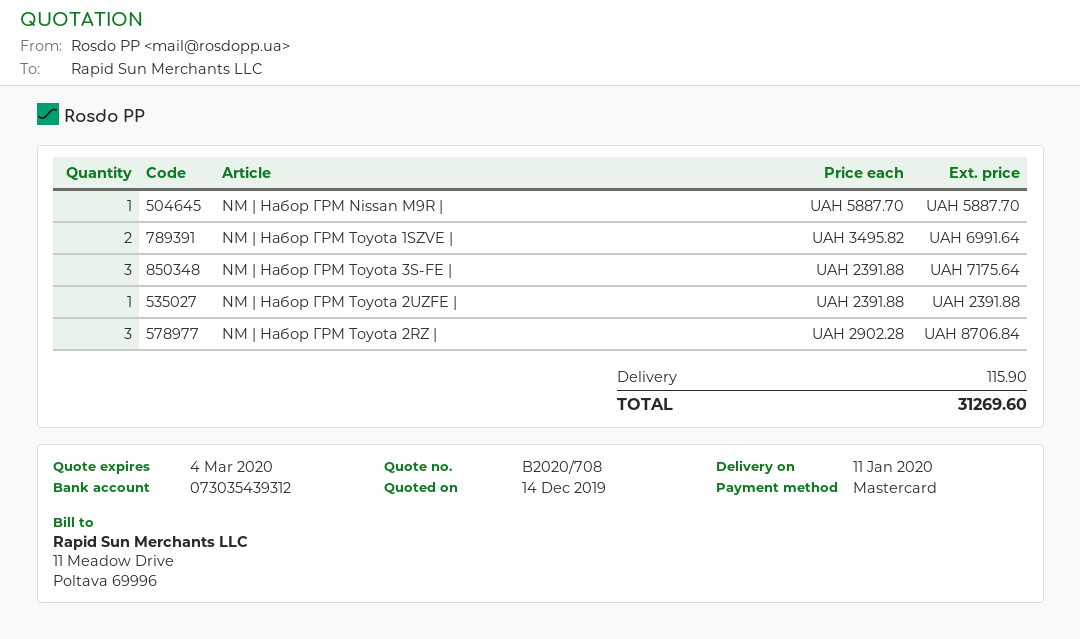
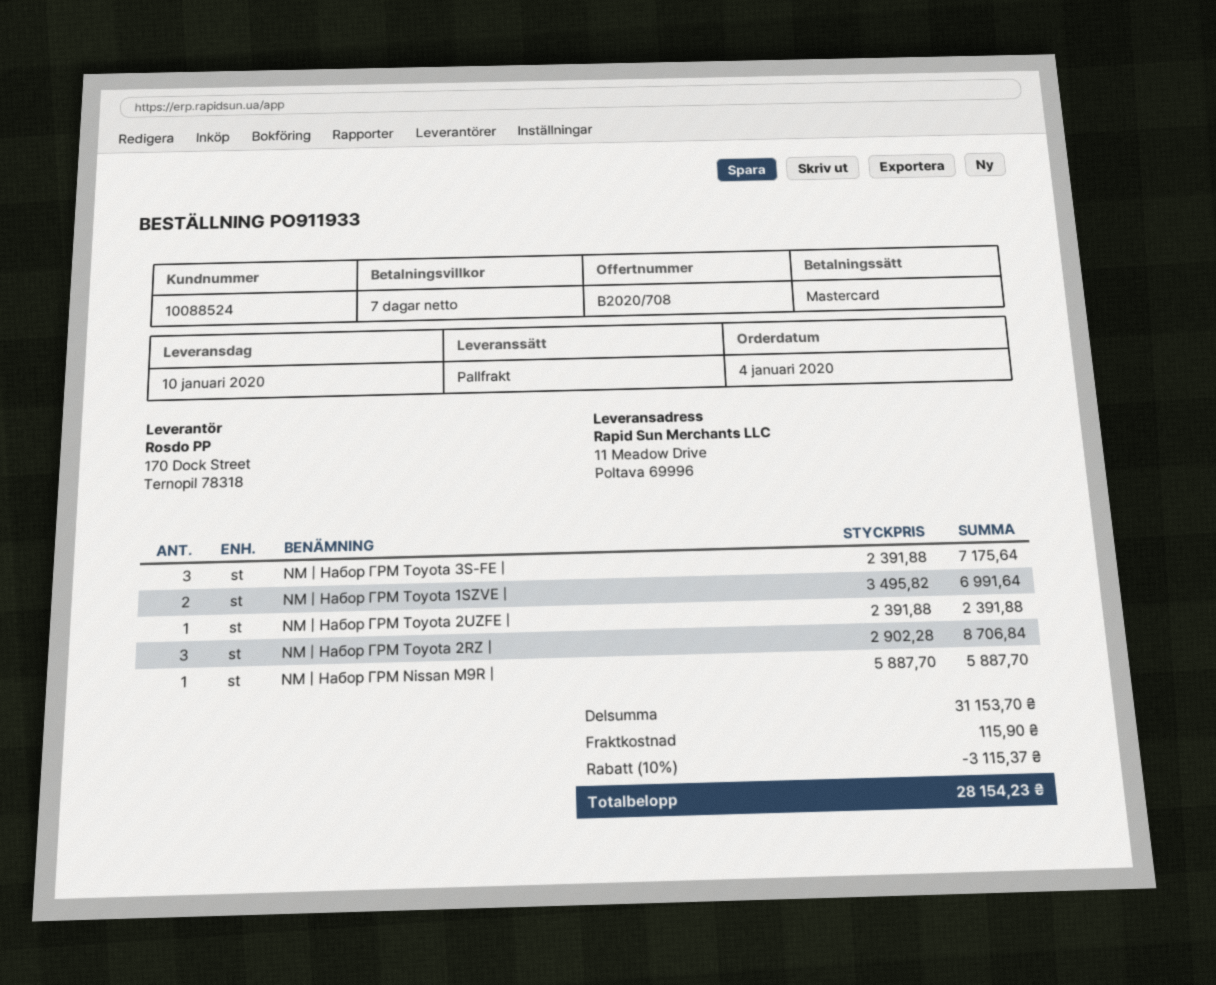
delivery date: 2020-01-11 -> 2020-01-10
discount: none -> 10% = 3115.37
total: 31269.60 -> 28154.23

